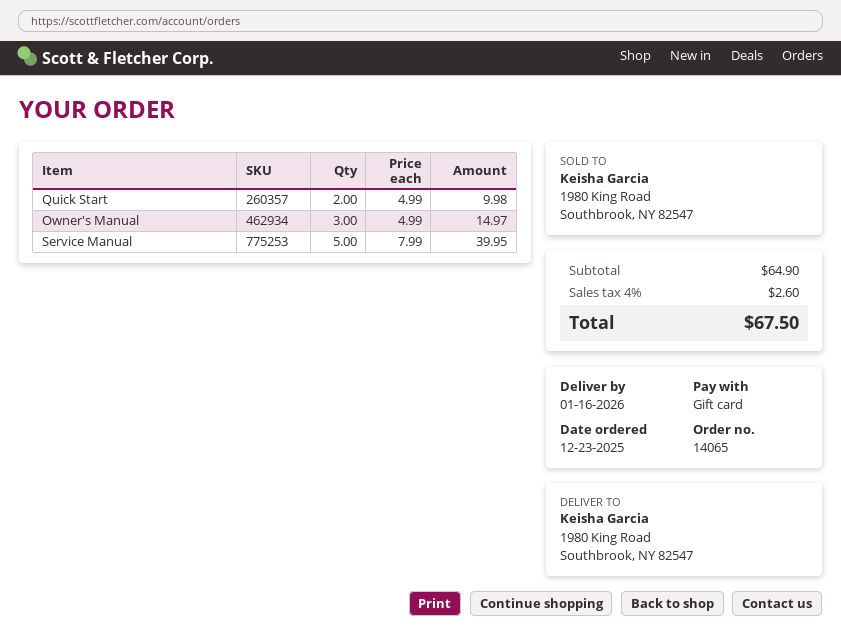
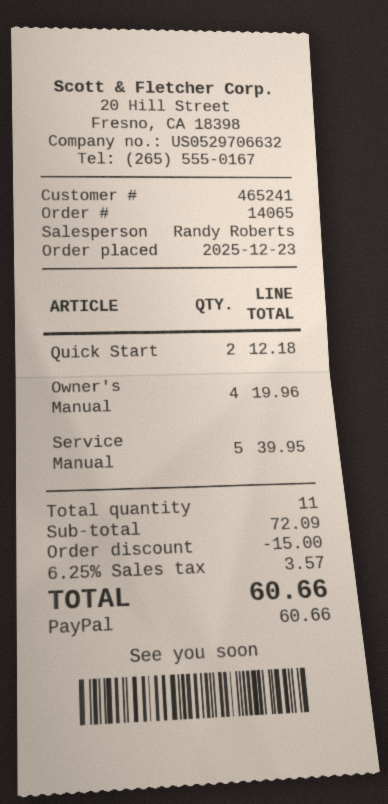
payment method: gift card -> PayPal
Quick Start: 2 for 9.98 -> 2 for 12.18
Owner's Manual: 3 for 14.97 -> 4 for 19.96
subtotal: 64.90 -> 72.09
discount: none -> 15.00
tax: 4% = 2.60 -> 6.25% = 3.57
total: 67.50 -> 60.66

